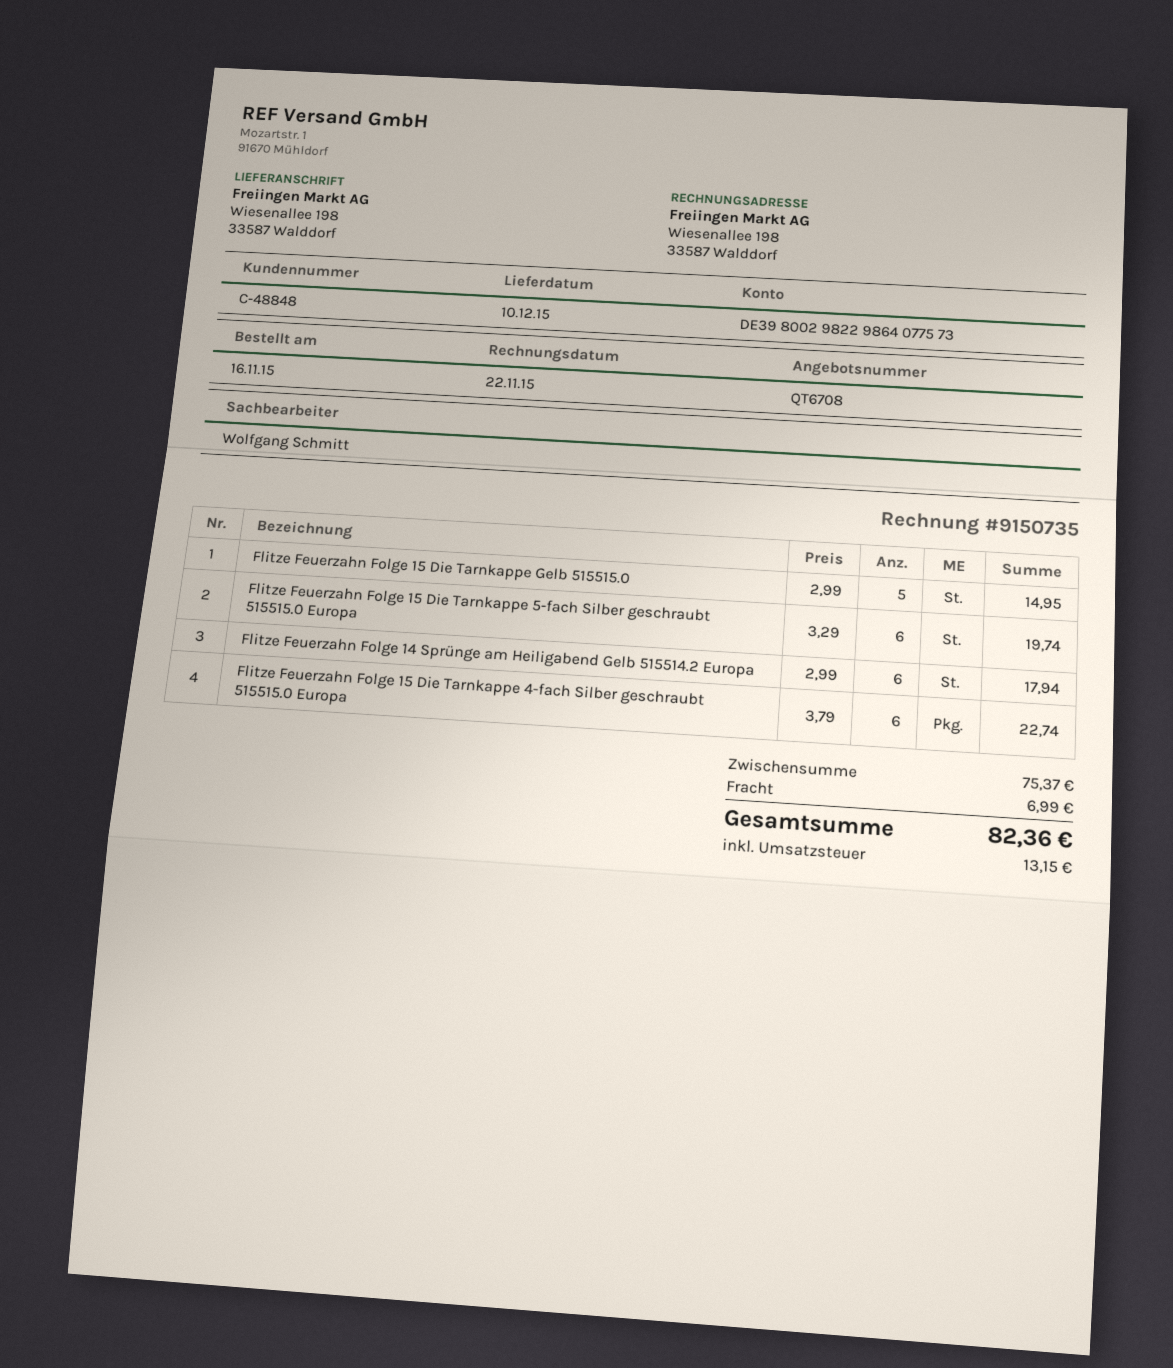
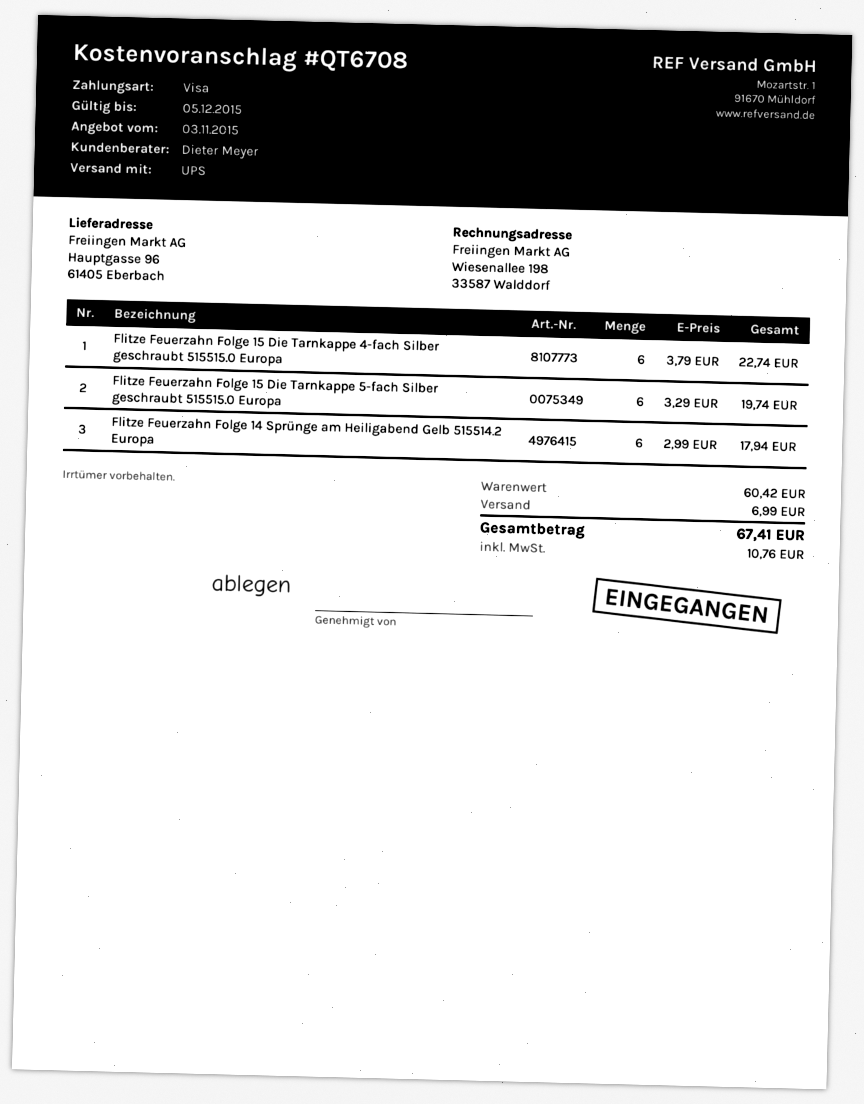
sales rep: Wolfgang Schmitt -> Dieter Meyer
ship to: Wiesenallee 198, 33587 Walddorf -> Hauptgasse 96, 61405 Eberbach
Flitze Feuerzahn Folge 15 Die Tarnkappe Gelb 515515.0: 5 x 2.99 = 14.95 -> none
subtotal: 75.37 -> 60.42
tax: 13.15 -> 10.76
total: 82.36 -> 67.41

